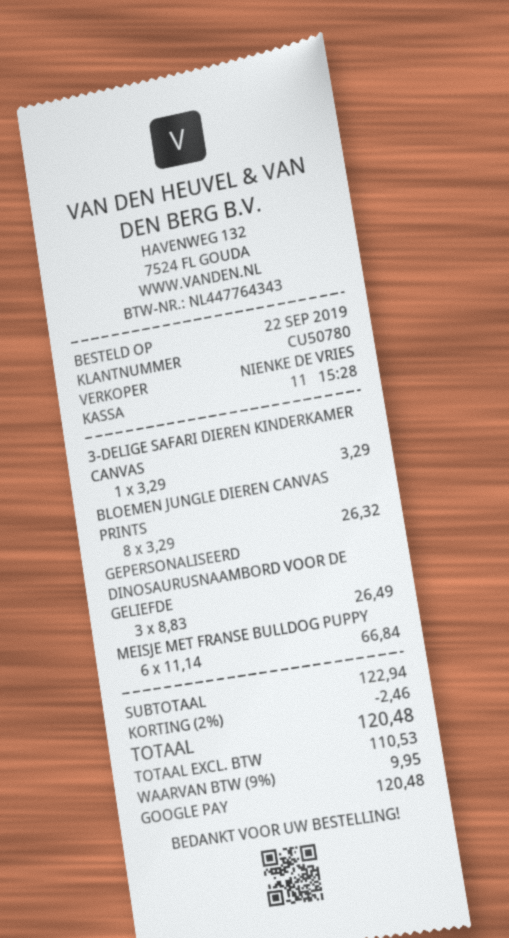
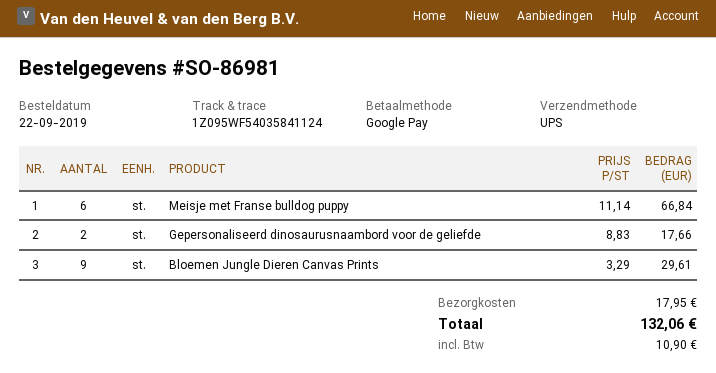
3-DELIGE SAFARI DIEREN KINDERKAMER CANVAS: 1 x 3.29 = 3.29 -> none
BLOEMEN JUNGLE DIEREN CANVAS PRINTS: 8 x 3.29 = 26.32 -> 9 x 3.29 = 29.61
GEPERSONALISEERD DINOSAURUSNAAMBORD VOOR DE GELIEFDE: 3 x 8.83 = 26.49 -> 2 x 8.83 = 17.66
discount: 2% = 2.46 -> none
shipping: none -> 17.95
tax: 9.95 -> 10.90
total: 120.48 -> 132.06

